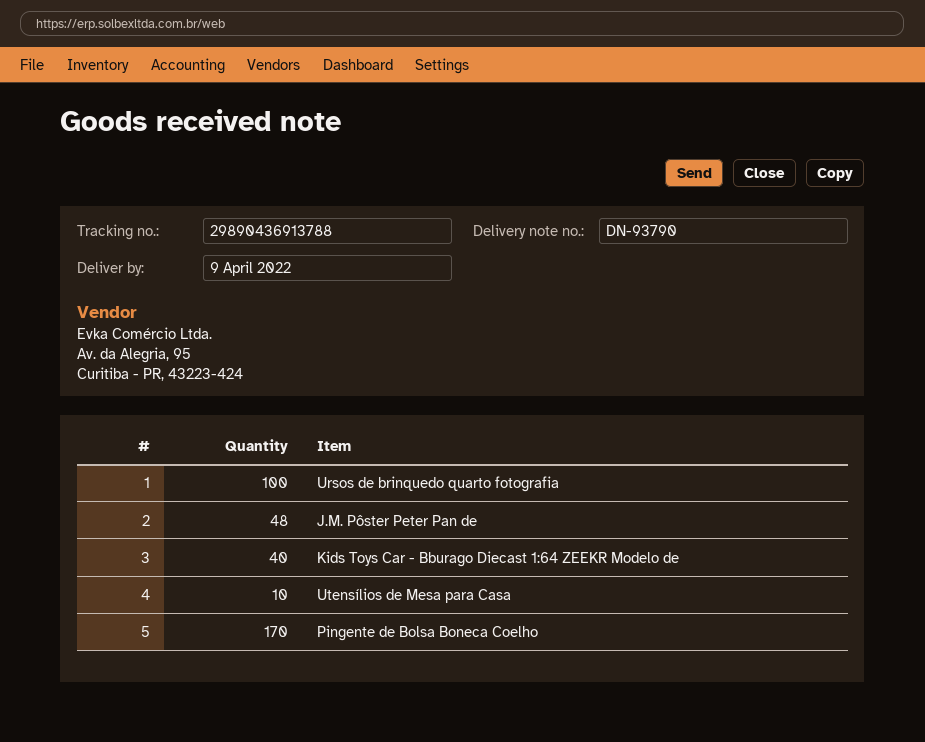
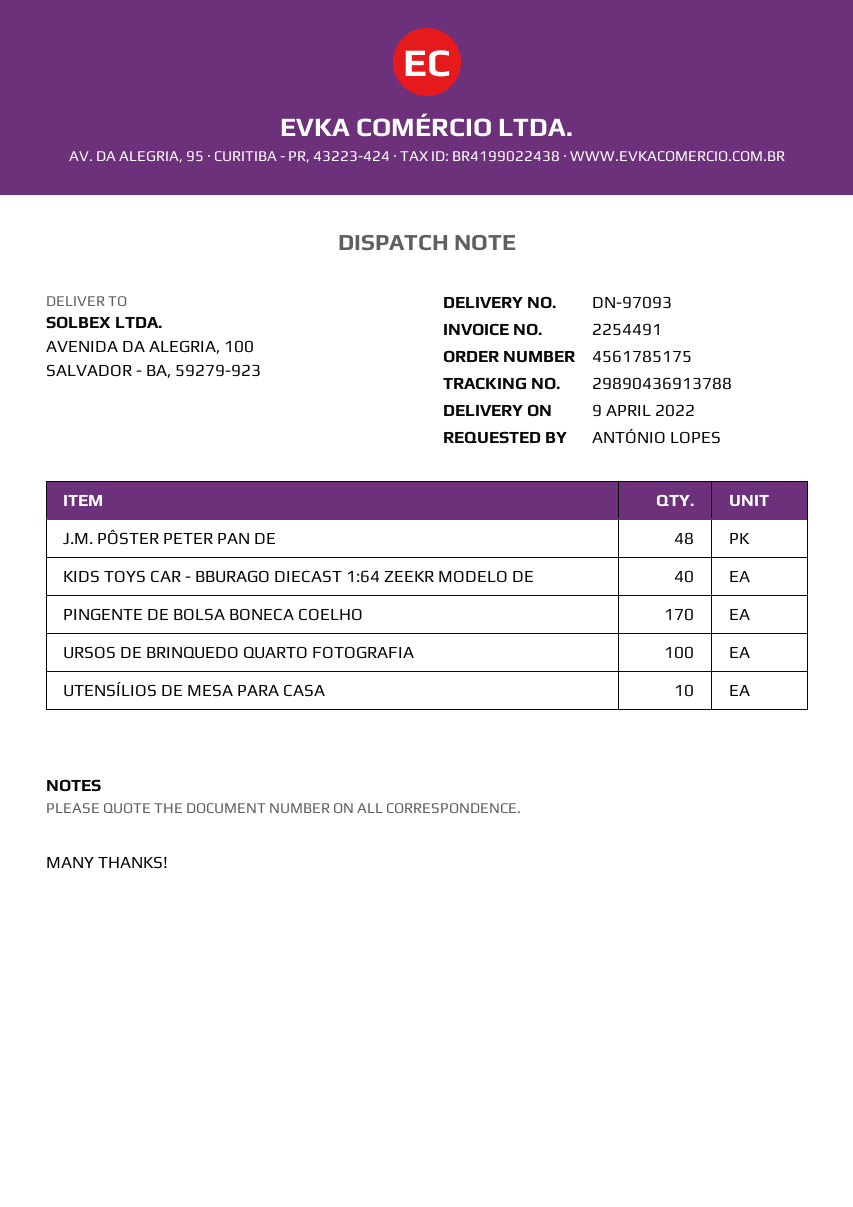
delivery note number: DN-93790 -> DN-97093

